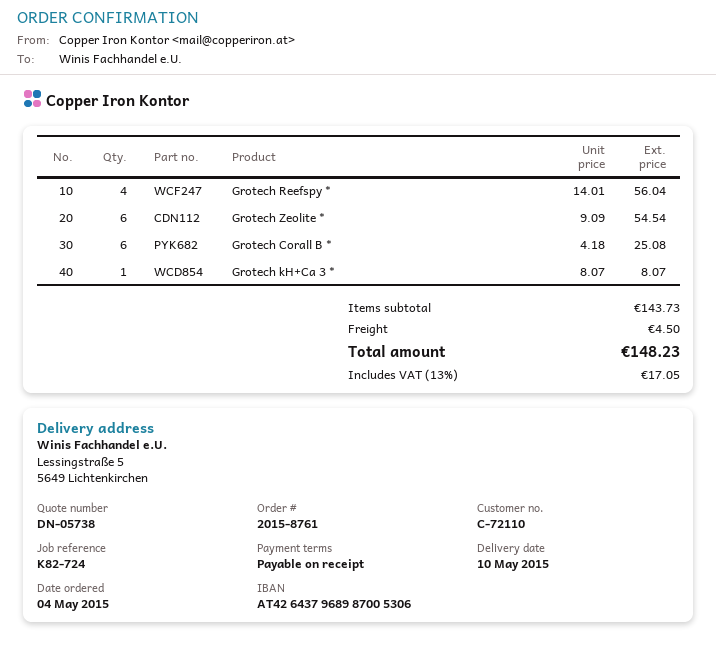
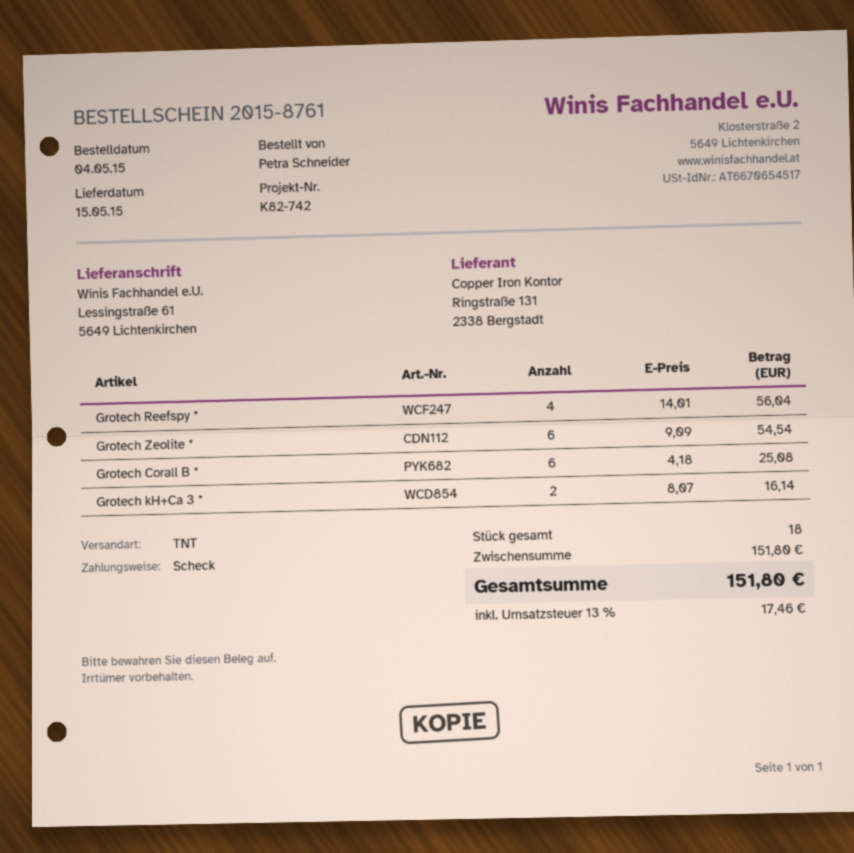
delivery date: 2015-05-10 -> 2015-05-15
reference: K82-724 -> K82-742
ship to: Lessingstraße 5, 5649 Lichtenkirchen -> Lessingstraße 61, 5649 Lichtenkirchen
Grotech kH+Ca 3 *: 1 x 8.07 = 8.07 -> 2 x 8.07 = 16.14
subtotal: 143.73 -> 151.80
shipping: 4.50 -> none
tax: 13% = 17.05 -> 13% = 17.46
total: 148.23 -> 151.80

